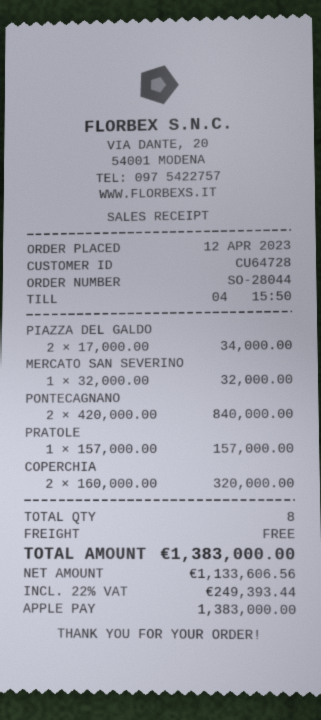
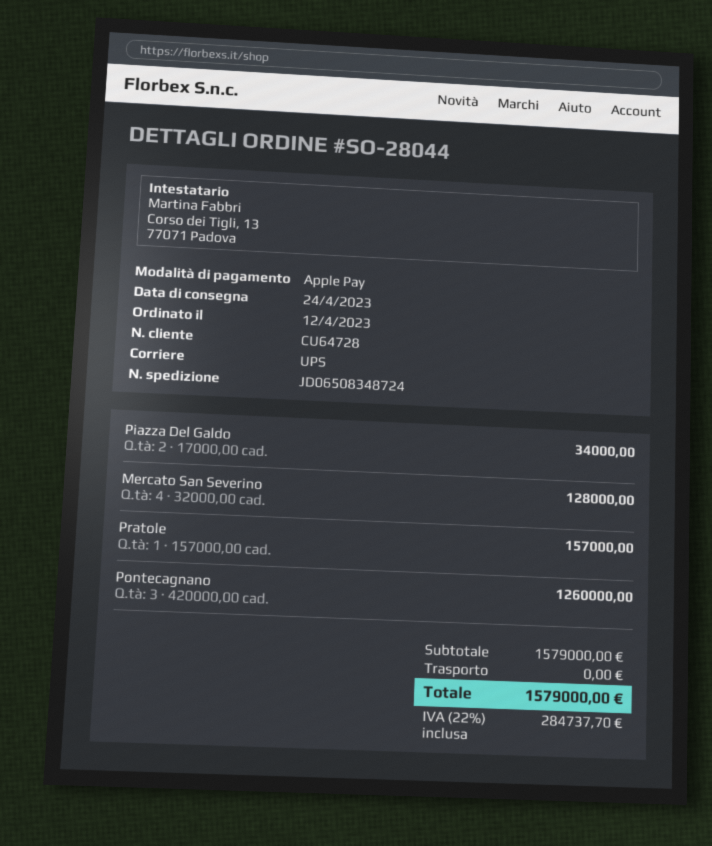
MERCATO SAN SEVERINO: 1 x 32000.00 = 32000.00 -> 4 x 32000.00 = 128000.00
PONTECAGNANO: 2 x 420000.00 = 840000.00 -> 3 x 420000.00 = 1260000.00
COPERCHIA: 2 x 160000.00 = 320000.00 -> none
tax: 22% = 249393.44 -> 22% = 284737.70
total: 1383000.00 -> 1579000.00

